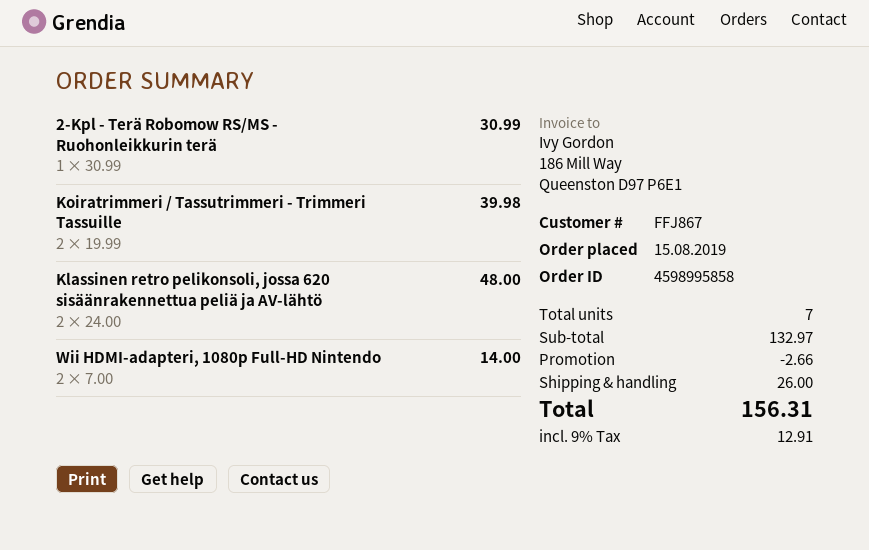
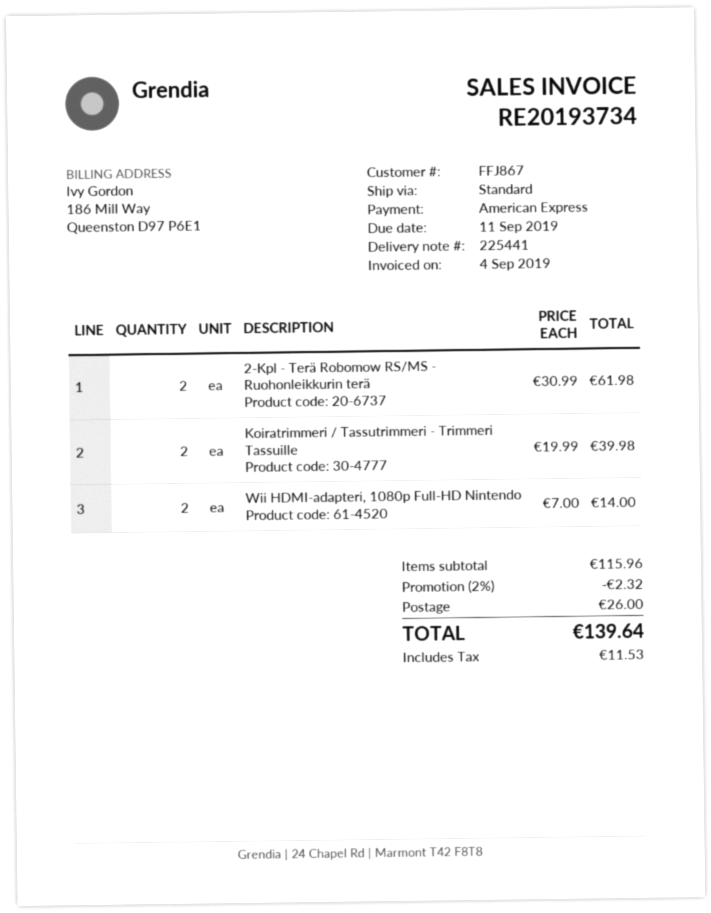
2-Kpl - Terä Robomow RS/MS - Ruohonleikkurin terä: 1 x 30.99 = 30.99 -> 2 x 30.99 = 61.98
Klassinen retro pelikonsoli, jossa 620 sisäänrakennettua peliä ja AV-lähtö: 2 x 24.00 = 48.00 -> none
subtotal: 132.97 -> 115.96
discount: 2.66 -> 2.32
tax: 12.91 -> 11.53
total: 156.31 -> 139.64

